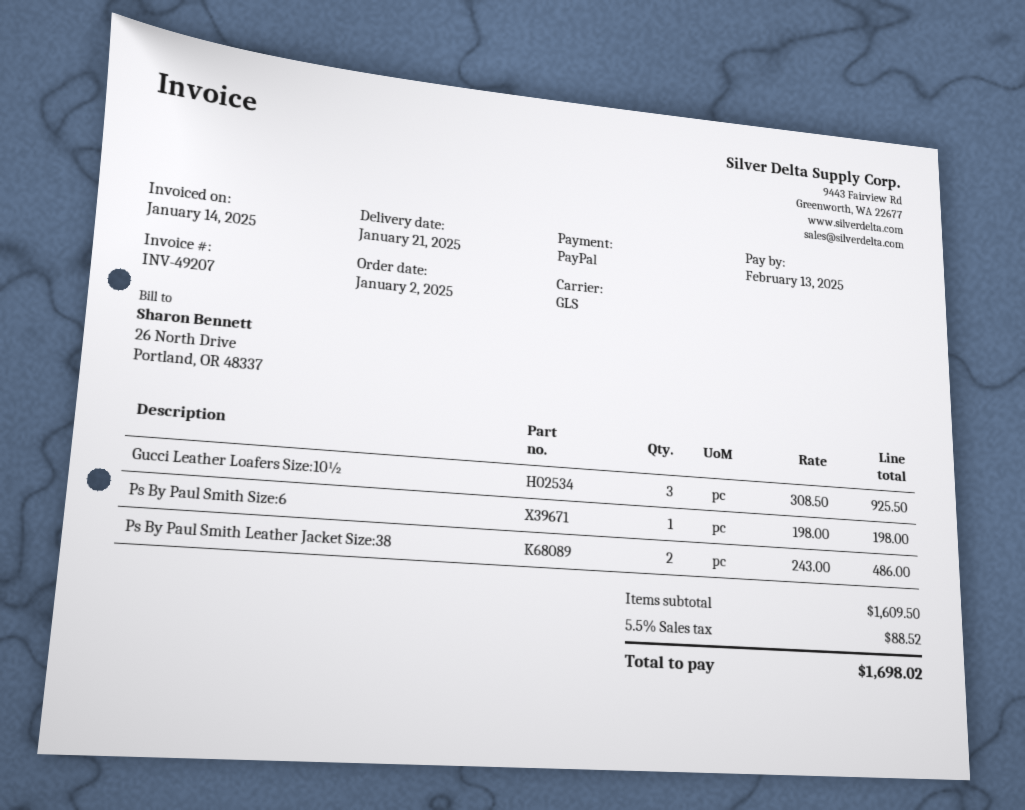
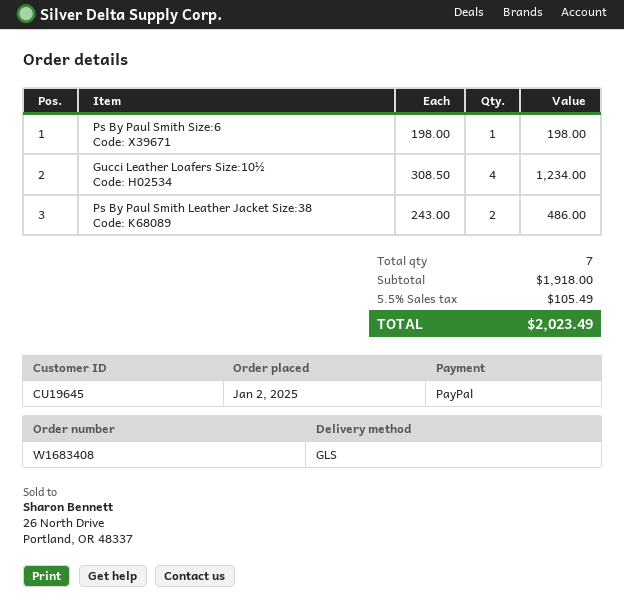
Gucci Leather Loafers Size:10½: 3 x 308.50 = 925.50 -> 4 x 308.50 = 1234.00
subtotal: 1609.50 -> 1918.00
tax: 5.5% = 88.52 -> 5.5% = 105.49
total: 1698.02 -> 2023.49

